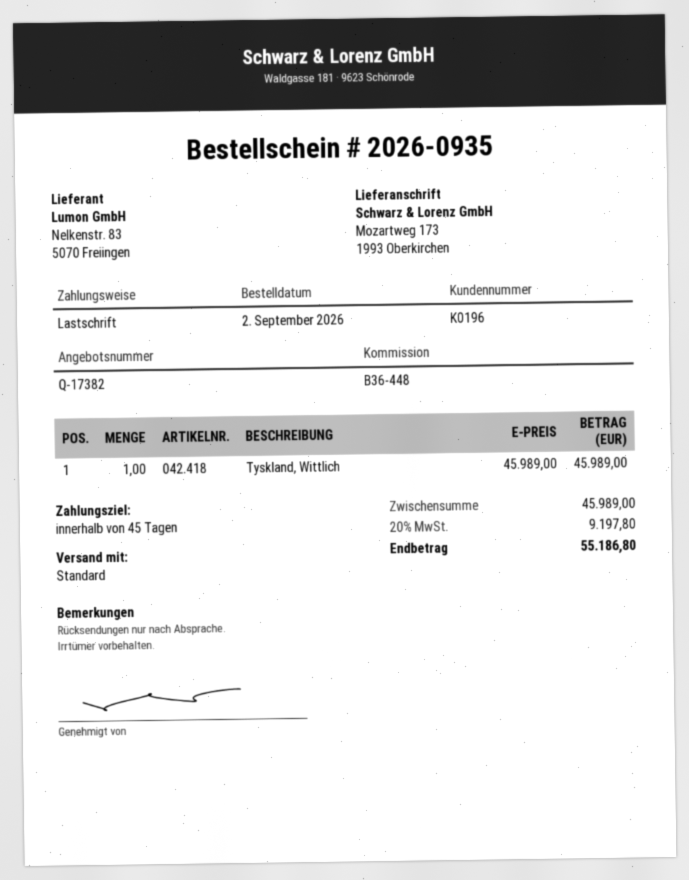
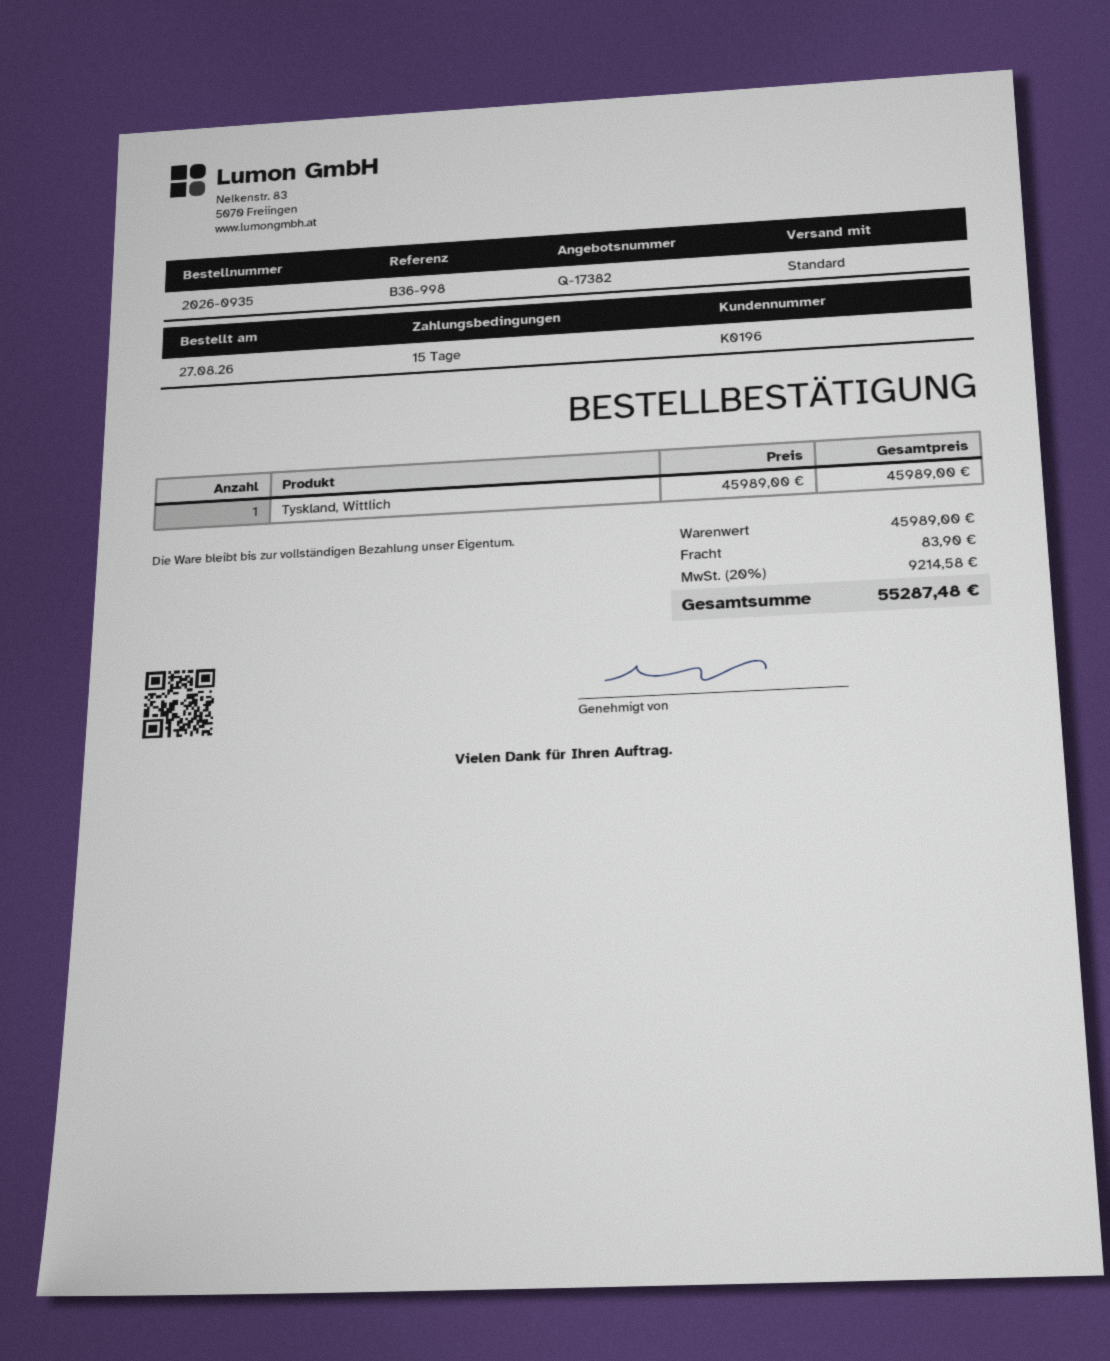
order date: 2026-09-02 -> 2026-08-27
payment terms: 45 days -> 15 days
reference: B36-448 -> B36-998
shipping: none -> 83.90
tax: 20% = 9197.80 -> 20% = 9214.58
total: 55186.80 -> 55287.48

